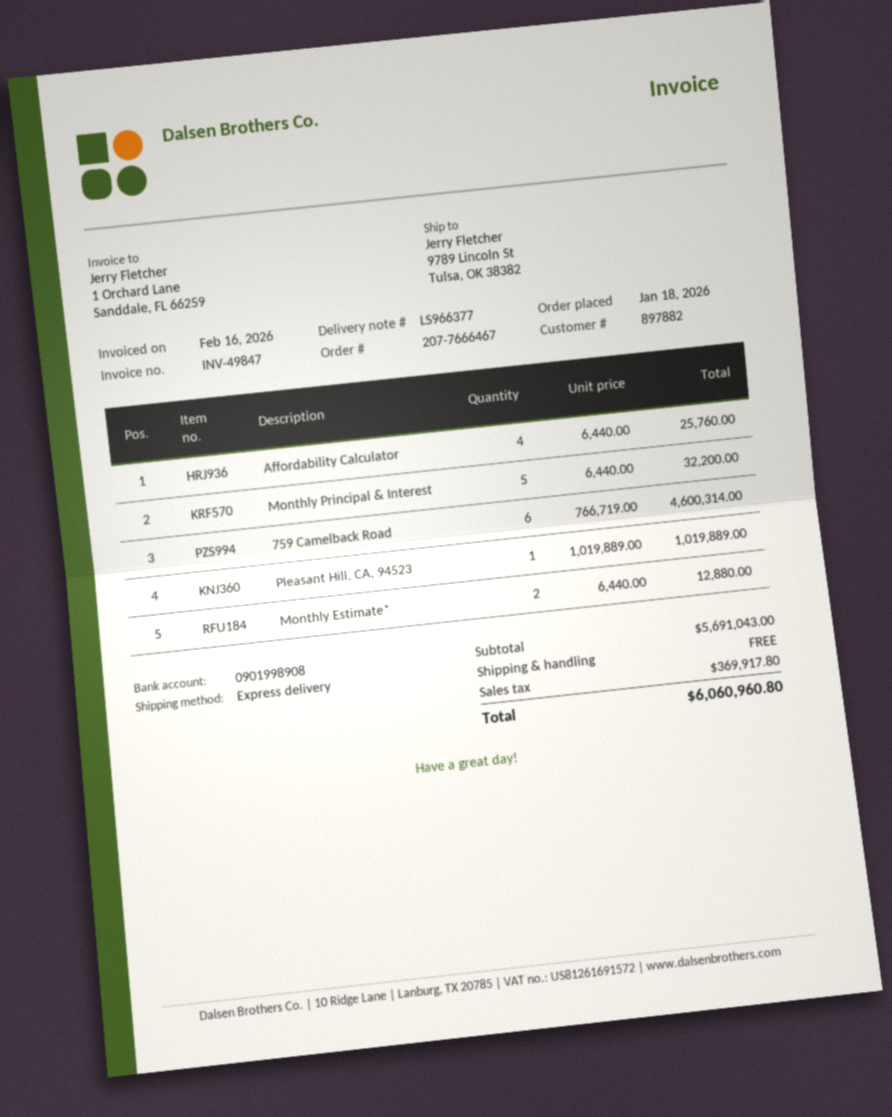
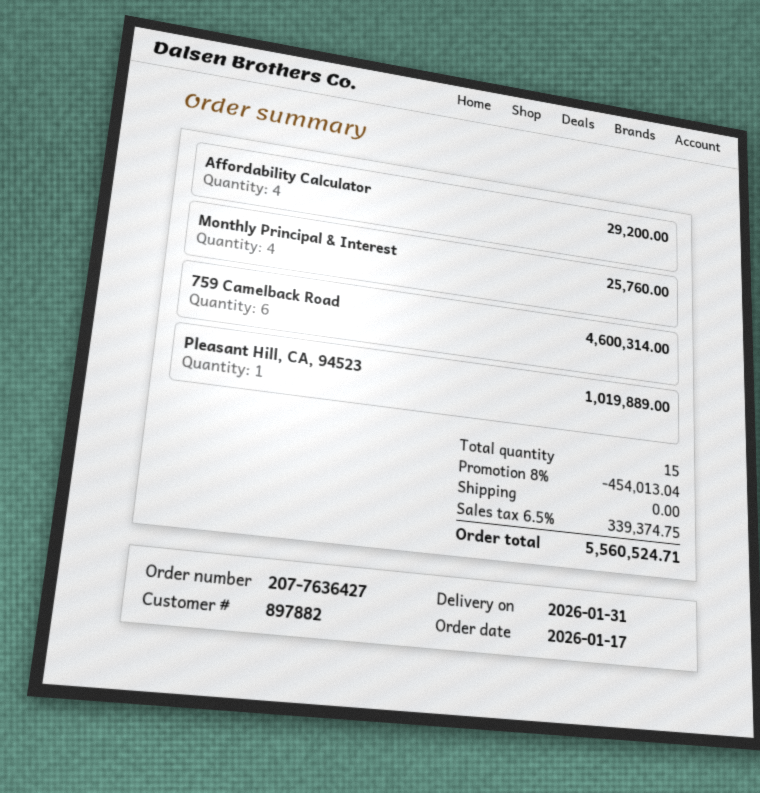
order number: 207-7666467 -> 207-7636427
order date: 2026-01-18 -> 2026-01-17
Affordability Calculator: 4 for 25760.00 -> 4 for 29200.00
Monthly Principal & Interest: 5 for 32200.00 -> 4 for 25760.00
Monthly Estimate*: 2 for 12880.00 -> none
discount: none -> 8% = 454013.04
tax: 369917.80 -> 339374.75
total: 6060960.80 -> 5560524.71

